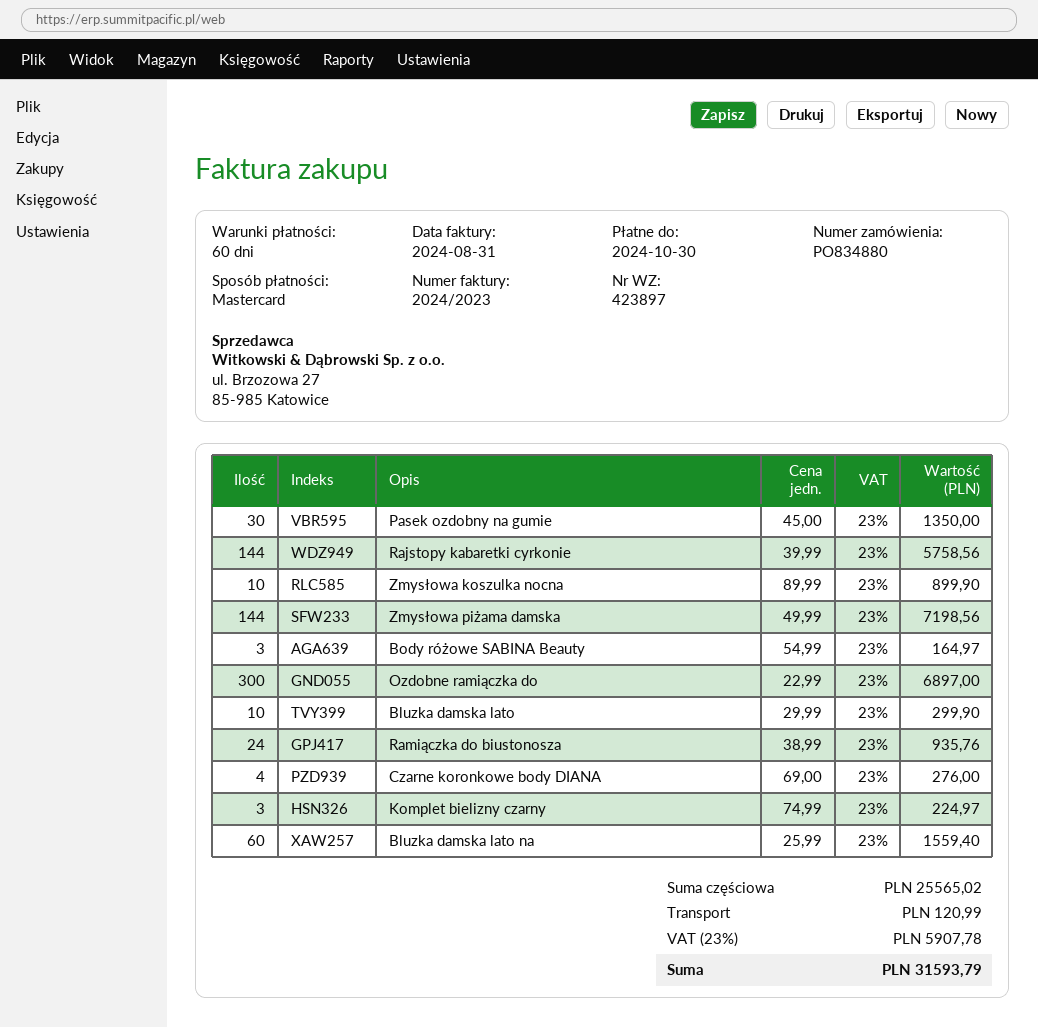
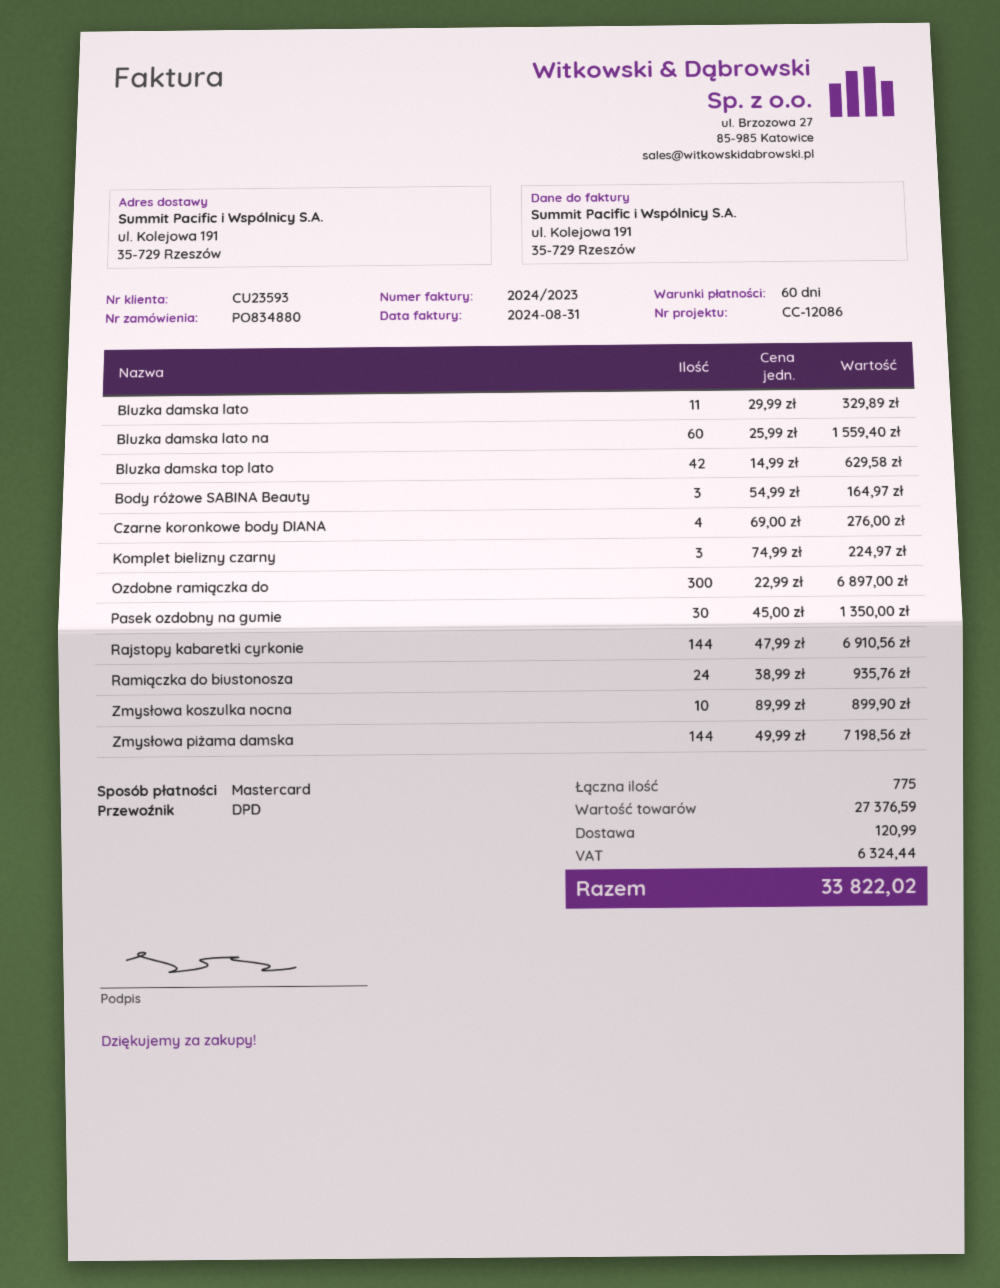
Rajstopy kabaretki cyrkonie: 144 x 39.99 = 5758.56 -> 144 x 47.99 = 6910.56
Bluzka damska lato: 10 x 29.99 = 299.90 -> 11 x 29.99 = 329.89
Bluzka damska top lato: none -> 42 x 14.99 = 629.58
subtotal: 25565.02 -> 27376.59
tax: 5907.78 -> 6324.44
total: 31593.79 -> 33822.02

